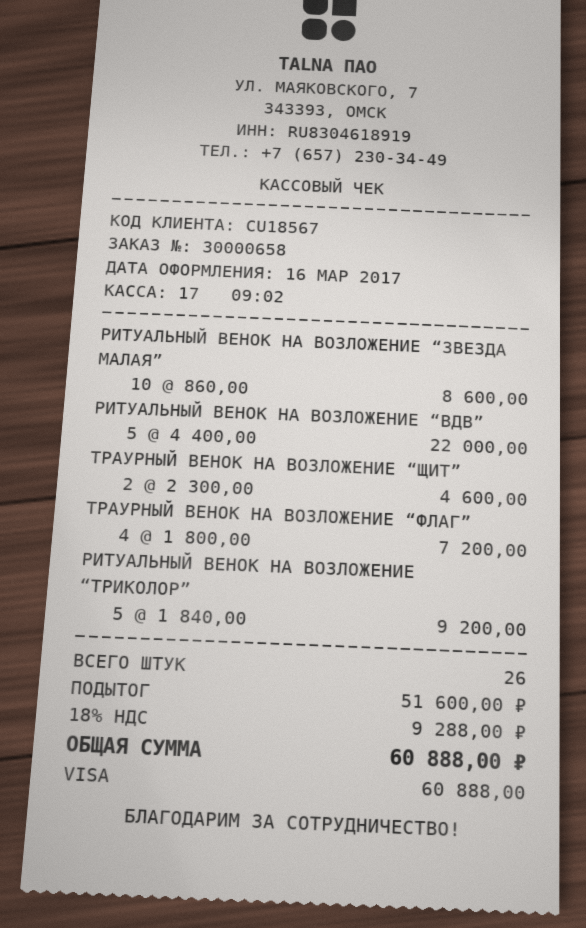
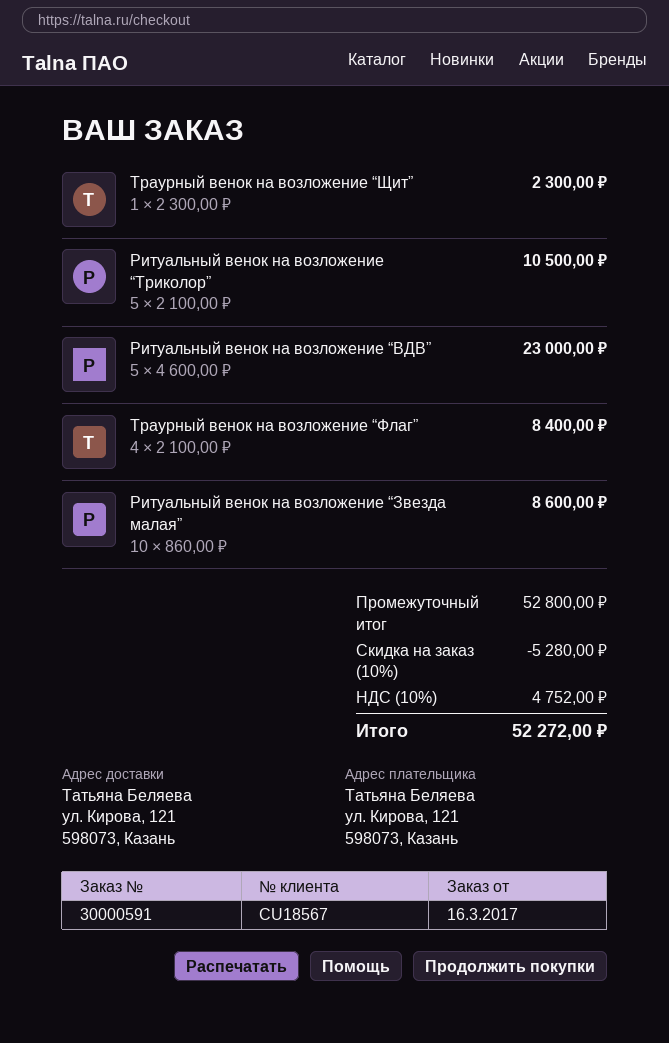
order number: 30000658 -> 30000591
РИТУАЛЬНЫЙ ВЕНОК НА ВОЗЛОЖЕНИЕ “ВДВ”: 5 x 4400.00 = 22000.00 -> 5 x 4600.00 = 23000.00
ТРАУРНЫЙ ВЕНОК НА ВОЗЛОЖЕНИЕ “ЩИТ”: 2 x 2300.00 = 4600.00 -> 1 x 2300.00 = 2300.00
ТРАУРНЫЙ ВЕНОК НА ВОЗЛОЖЕНИЕ “ФЛАГ”: 4 x 1800.00 = 7200.00 -> 4 x 2100.00 = 8400.00
РИТУАЛЬНЫЙ ВЕНОК НА ВОЗЛОЖЕНИЕ “ТРИКОЛОР”: 5 x 1840.00 = 9200.00 -> 5 x 2100.00 = 10500.00
subtotal: 51600.00 -> 52800.00
discount: none -> 10% = 5280.00
tax: 18% = 9288.00 -> 10% = 4752.00
total: 60888.00 -> 52272.00

